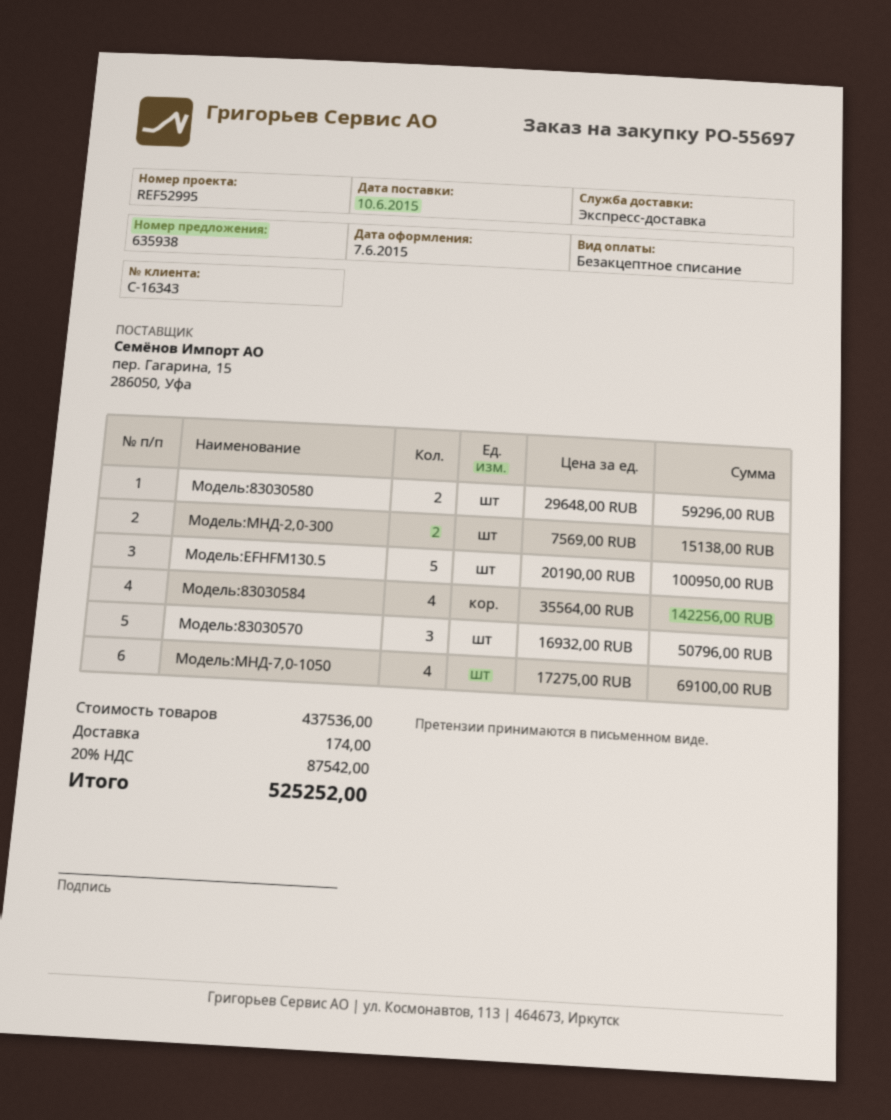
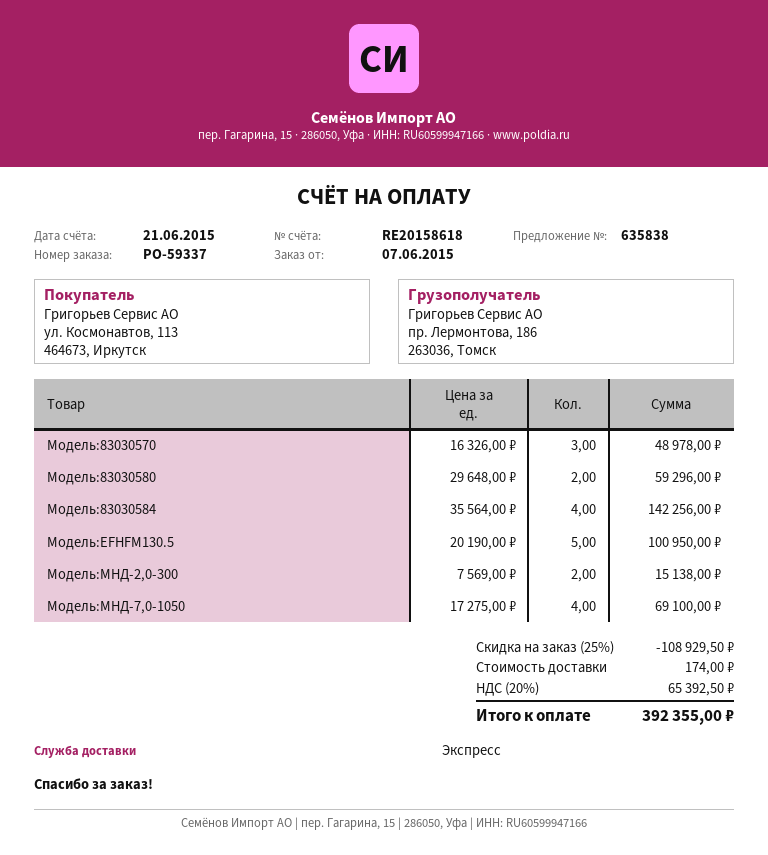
quote number: 635938 -> 635838
order number: PO-55697 -> PO-59337
Модель:83030570: 3 x 16932.00 = 50796.00 -> 3 x 16326.00 = 48978.00
discount: none -> 25% = 108929.50
tax: 20% = 87542.00 -> 20% = 65392.50
total: 525252.00 -> 392355.00

